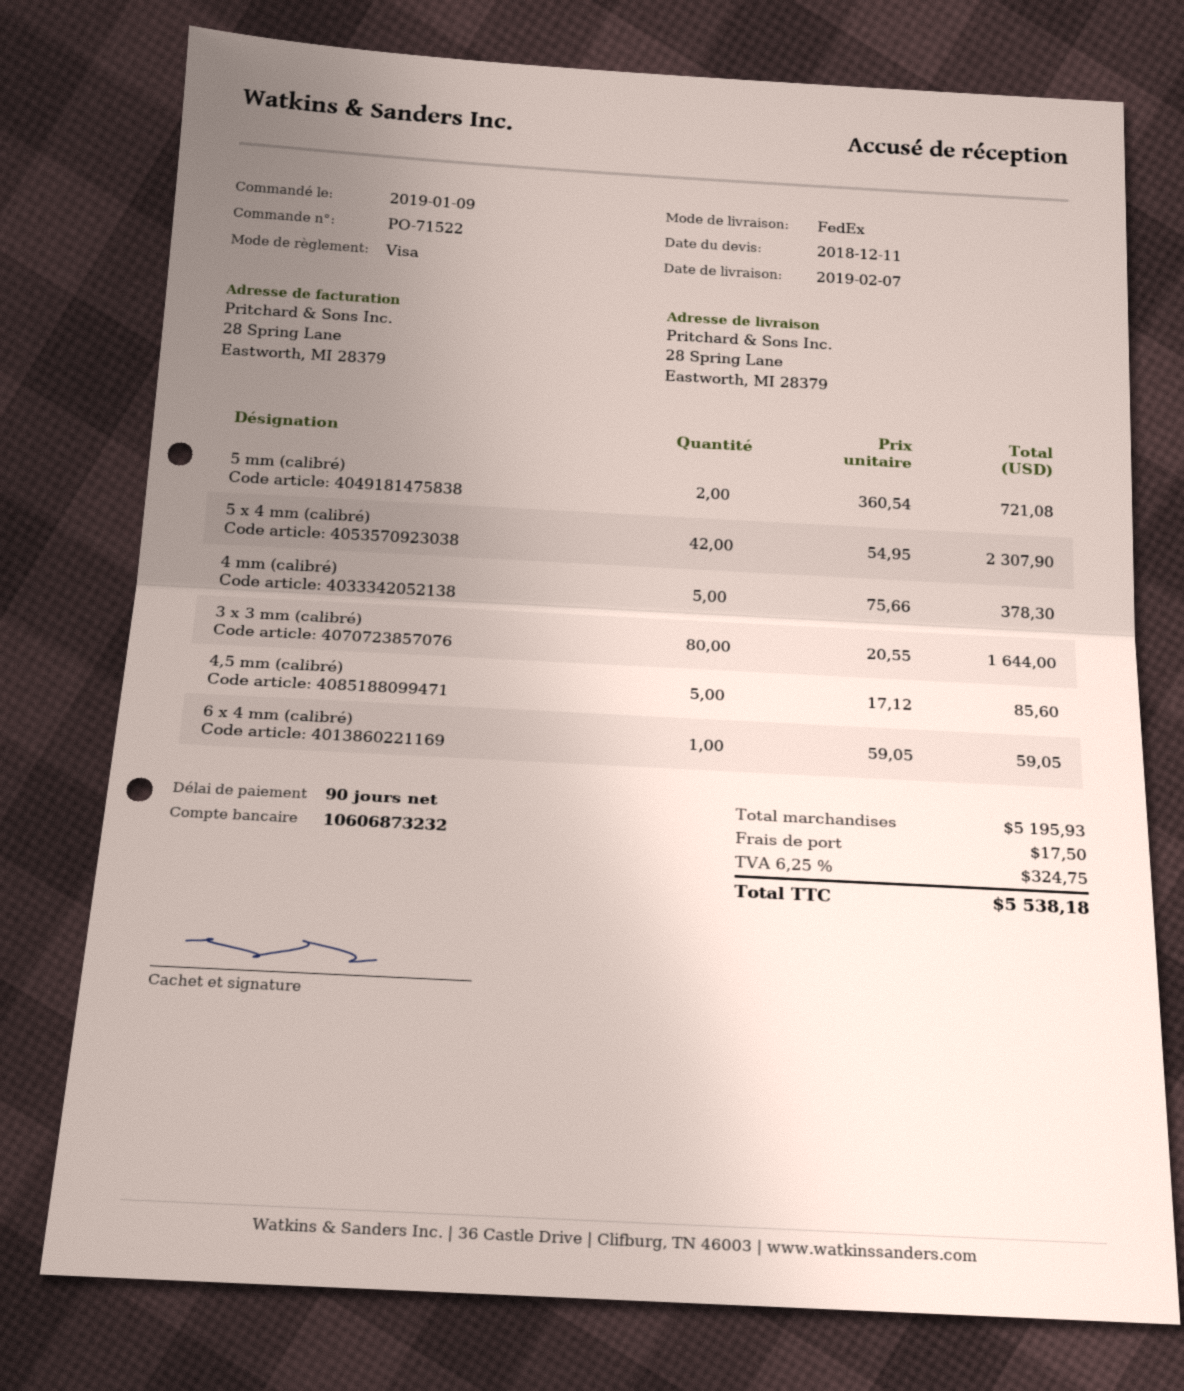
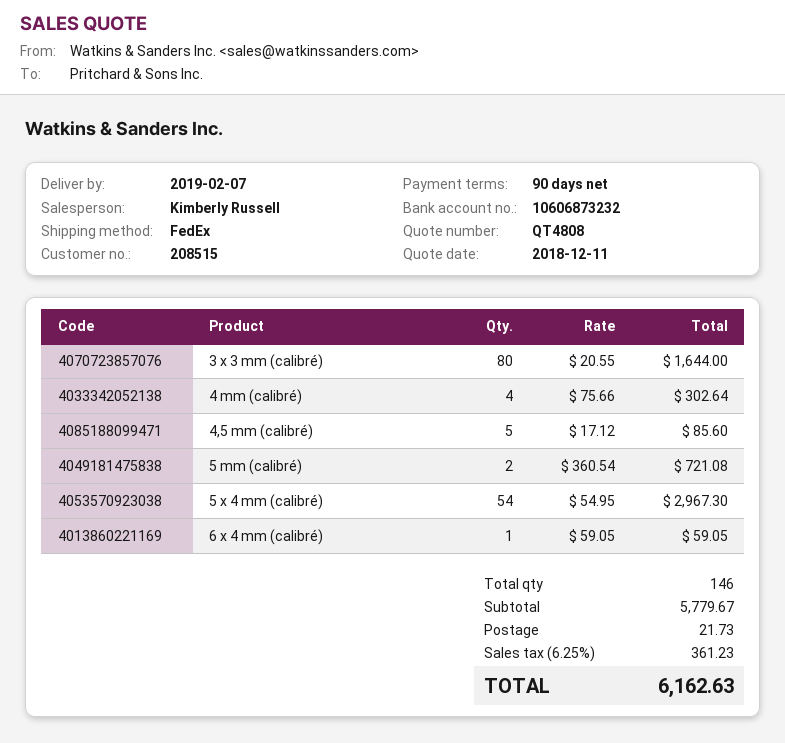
5 x 4 mm (calibré): 42 x 54.95 = 2307.90 -> 54 x 54.95 = 2967.30
4 mm (calibré): 5 x 75.66 = 378.30 -> 4 x 75.66 = 302.64
subtotal: 5195.93 -> 5779.67
shipping: 17.50 -> 21.73
tax: 6.25% = 324.75 -> 6.25% = 361.23
total: 5538.18 -> 6162.63

